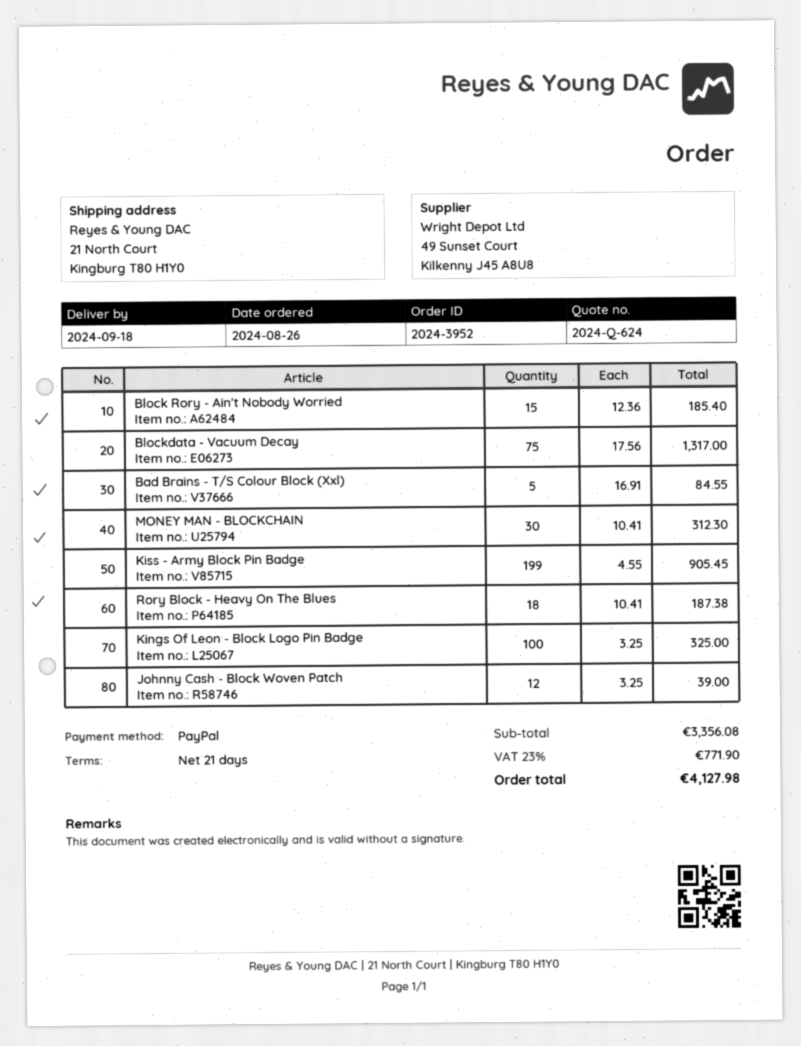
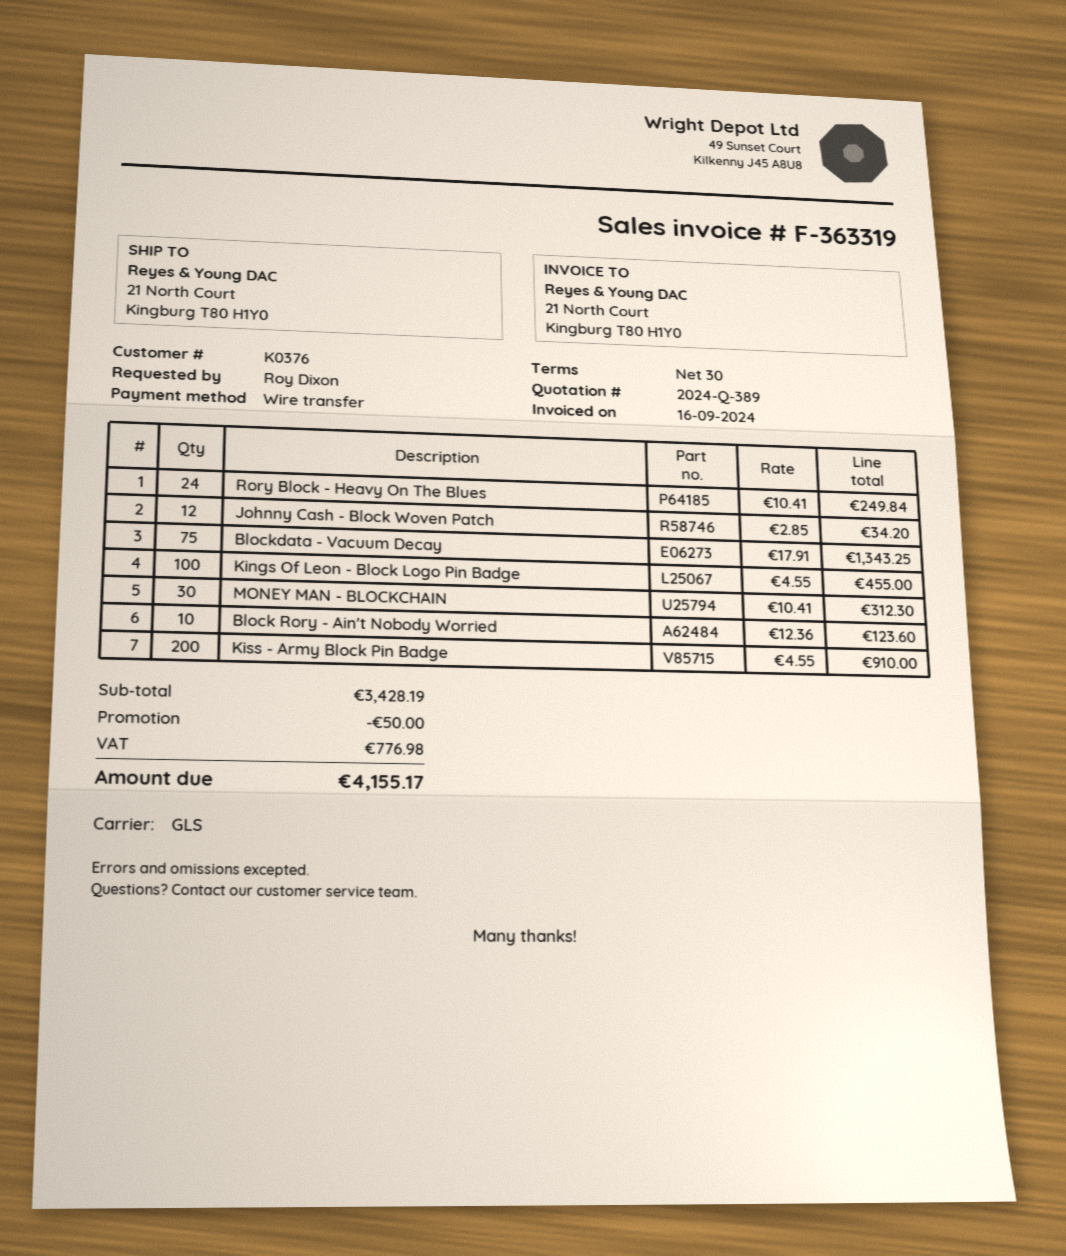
quote number: 2024-Q-624 -> 2024-Q-389
payment terms: 21 days -> 30 days
payment method: PayPal -> bank transfer
Block Rory - Ain't Nobody Worried: 15 x 12.36 = 185.40 -> 10 x 12.36 = 123.60
Blockdata - Vacuum Decay: 75 x 17.56 = 1317.00 -> 75 x 17.91 = 1343.25
Bad Brains - T/S Colour Block (Xxl): 5 x 16.91 = 84.55 -> none
Kiss - Army Block Pin Badge: 199 x 4.55 = 905.45 -> 200 x 4.55 = 910.00
Rory Block - Heavy On The Blues: 18 x 10.41 = 187.38 -> 24 x 10.41 = 249.84
Kings Of Leon - Block Logo Pin Badge: 100 x 3.25 = 325.00 -> 100 x 4.55 = 455.00
Johnny Cash - Block Woven Patch: 12 x 3.25 = 39.00 -> 12 x 2.85 = 34.20
subtotal: 3356.08 -> 3428.19
discount: none -> 50.00
tax: 771.90 -> 776.98
total: 4127.98 -> 4155.17

